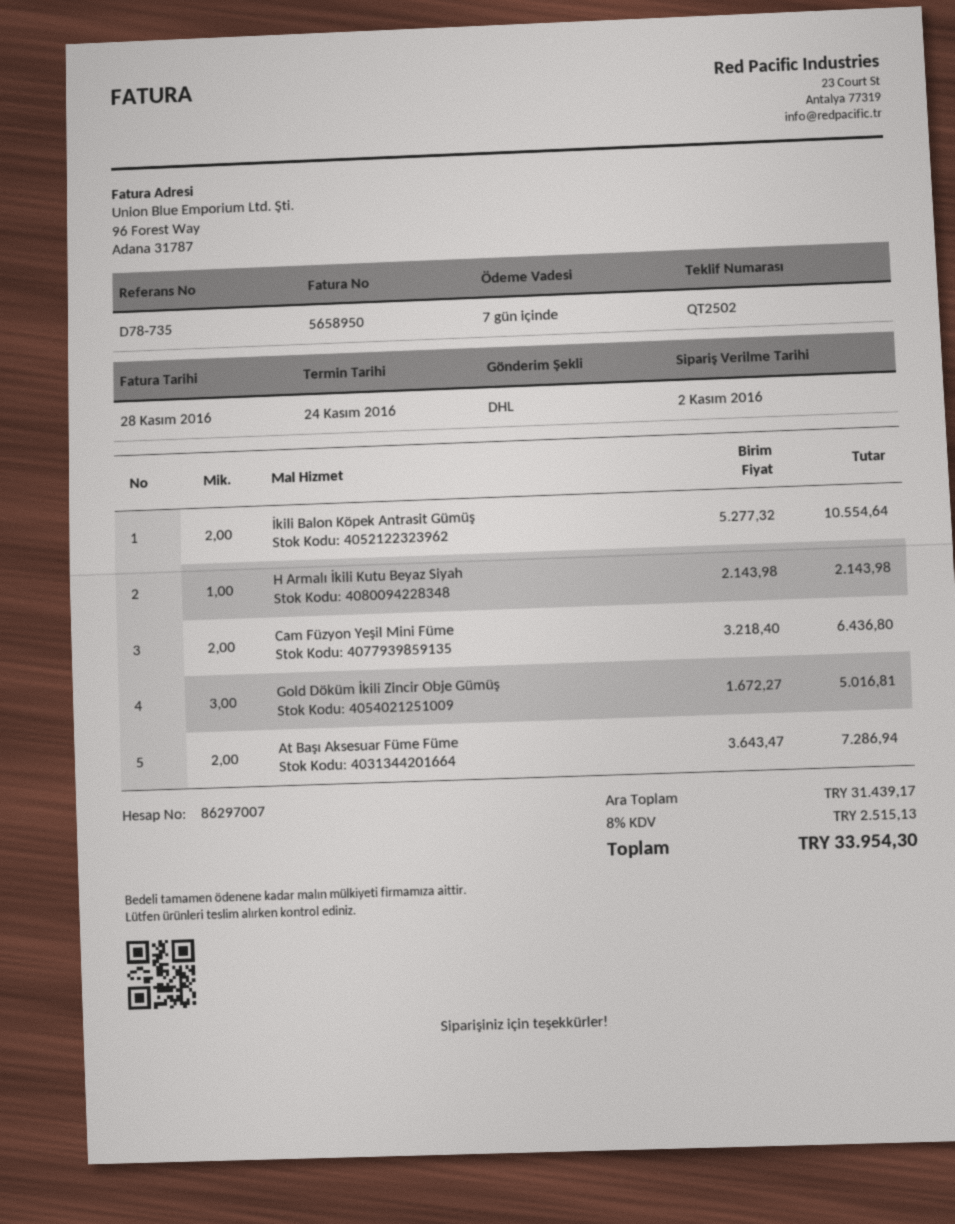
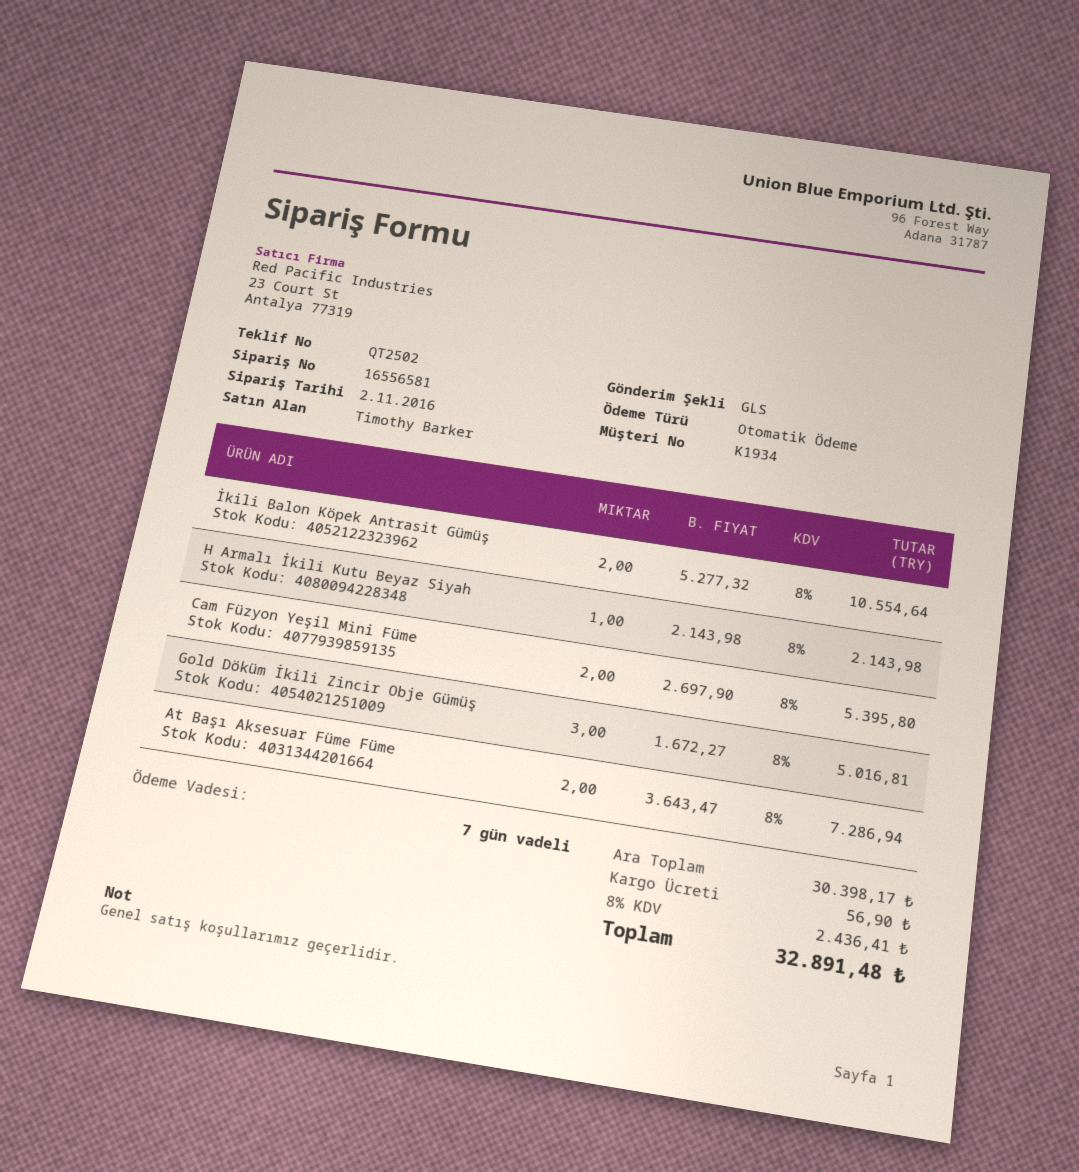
shipping method: DHL -> GLS
Cam Füzyon Yeşil Mini Füme: 2 x 3218.40 = 6436.80 -> 2 x 2697.90 = 5395.80
subtotal: 31439.17 -> 30398.17
shipping: none -> 56.90
tax: 8% = 2515.13 -> 8% = 2436.41
total: 33954.30 -> 32891.48

